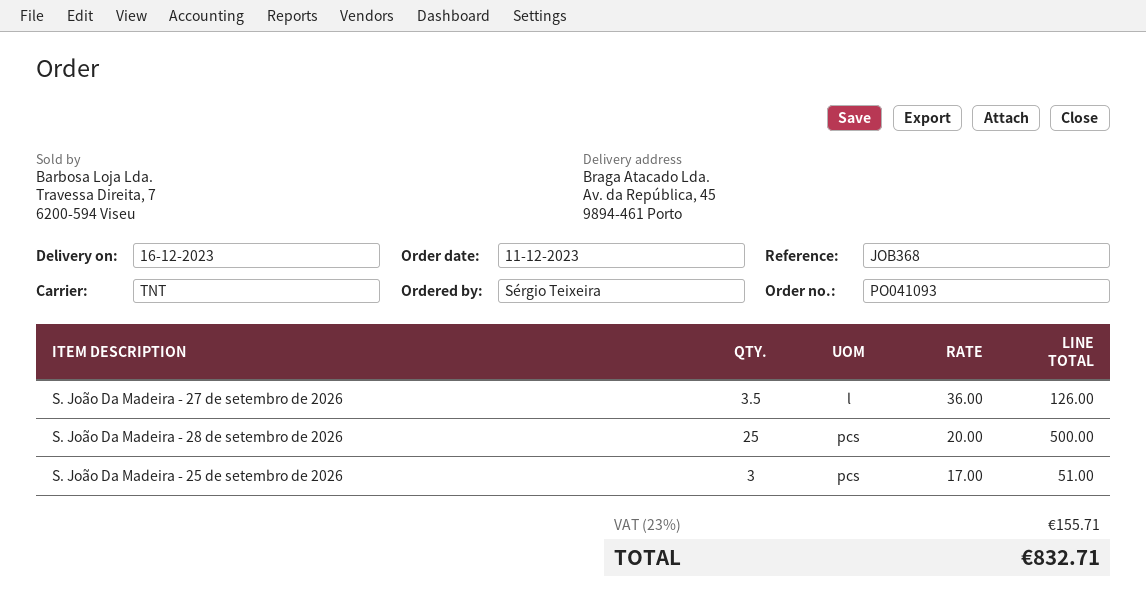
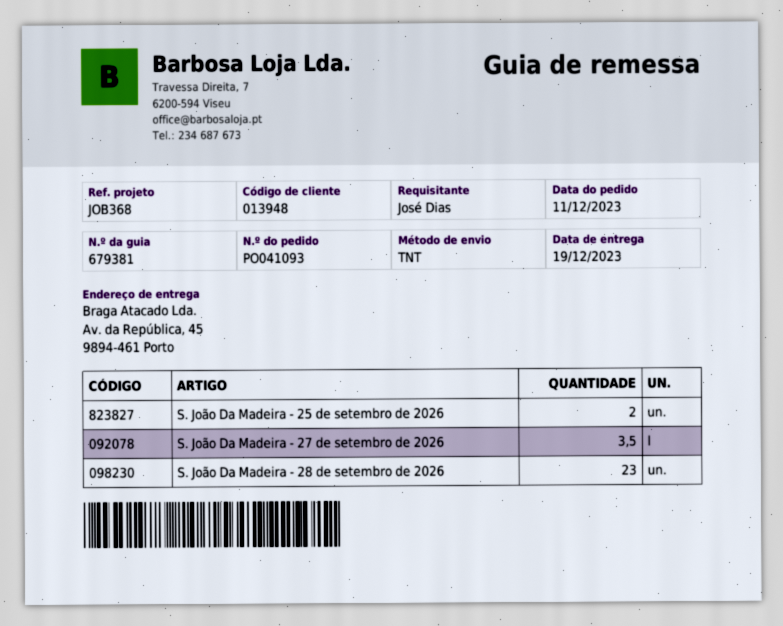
delivery date: 2023-12-16 -> 2023-12-19
ordered by: Sérgio Teixeira -> José Dias
S. João Da Madeira - 28 de setembro de 2026: 25 -> 23
S. João Da Madeira - 25 de setembro de 2026: 3 -> 2

